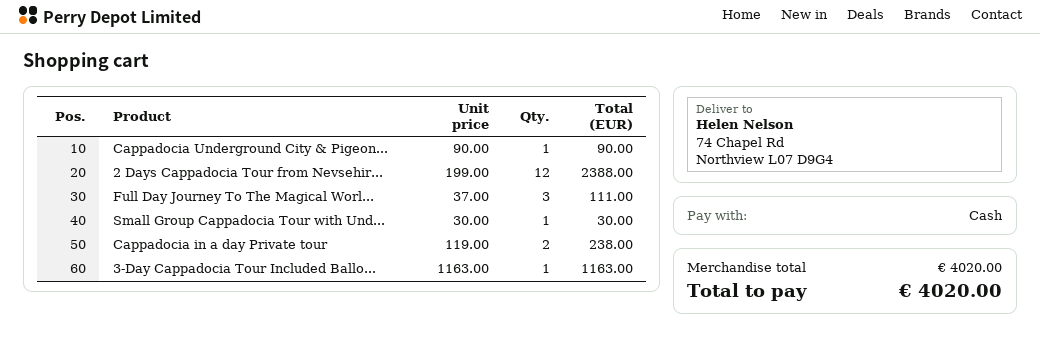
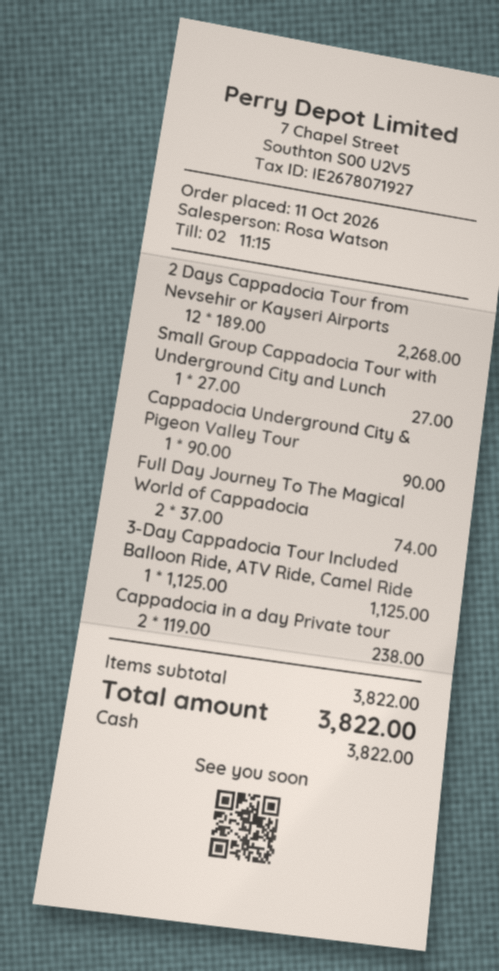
2 Days Cappadocia Tour from Nevsehir...: 12 x 199.00 = 2388.00 -> 12 x 189.00 = 2268.00
Full Day Journey To The Magical Worl...: 3 x 37.00 = 111.00 -> 2 x 37.00 = 74.00
Small Group Cappadocia Tour with Und...: 1 x 30.00 = 30.00 -> 1 x 27.00 = 27.00
3-Day Cappadocia Tour Included Ballo...: 1 x 1163.00 = 1163.00 -> 1 x 1125.00 = 1125.00
subtotal: 4020.00 -> 3822.00
total: 4020.00 -> 3822.00

